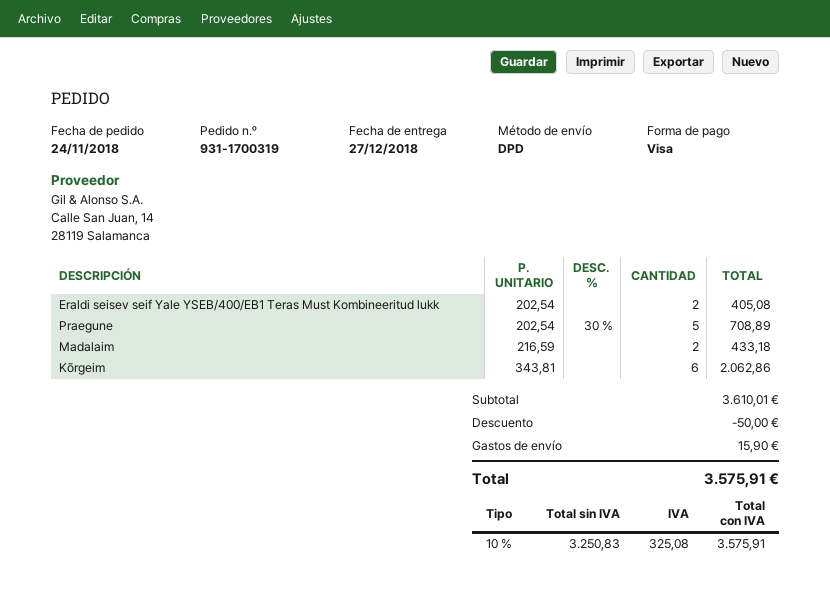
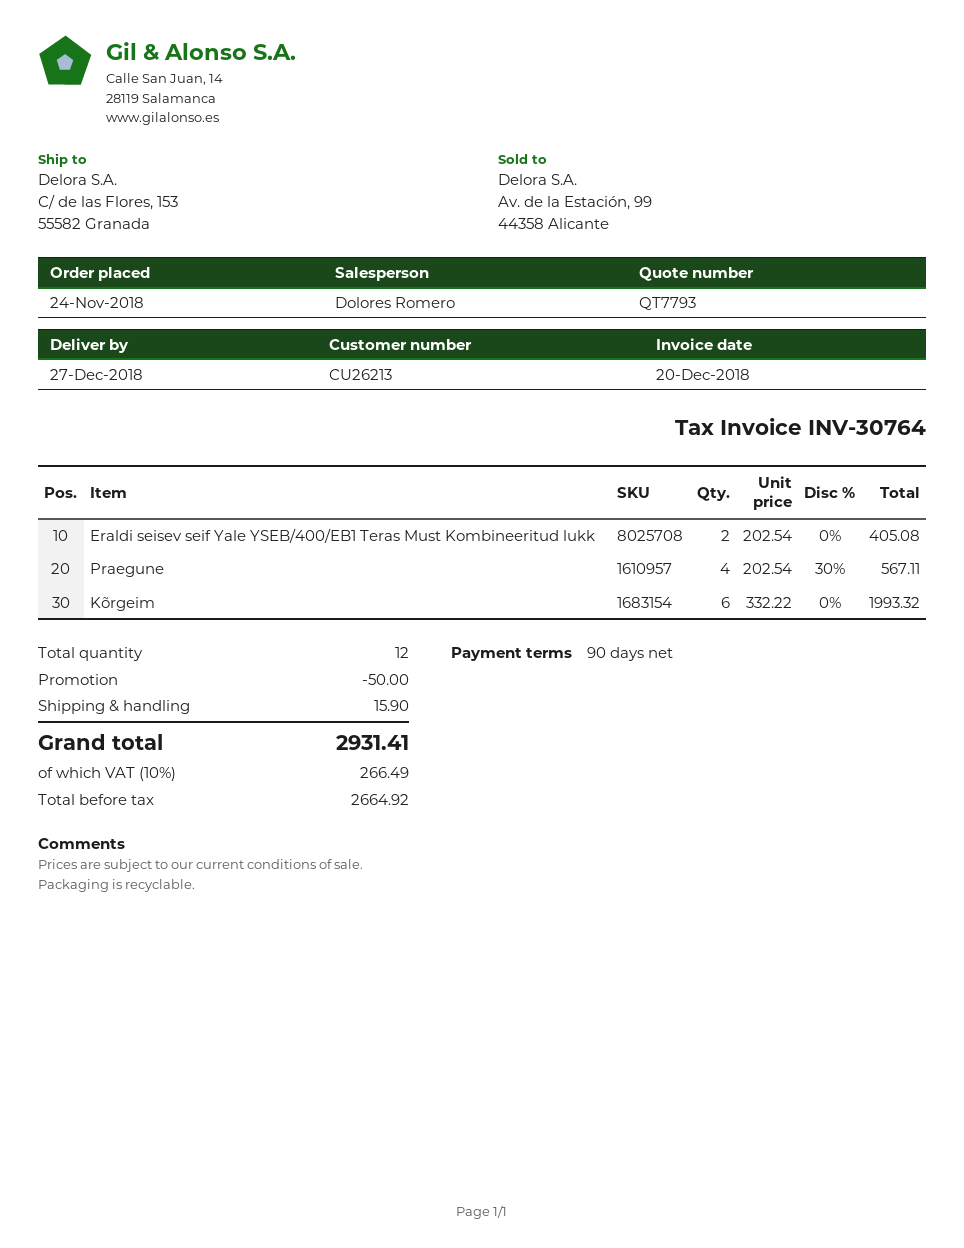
Praegune: 5 x 202.54 - 30% = 708.89 -> 4 x 202.54 - 30% = 567.11
Madalaim: 2 x 216.59 = 433.18 -> none
Kõrgeim: 6 x 343.81 = 2062.86 -> 6 x 332.22 = 1993.32
net: 3250.83 -> 2664.92
tax: 10% = 325.08 -> 10% = 266.49
total: 3575.91 -> 2931.41

